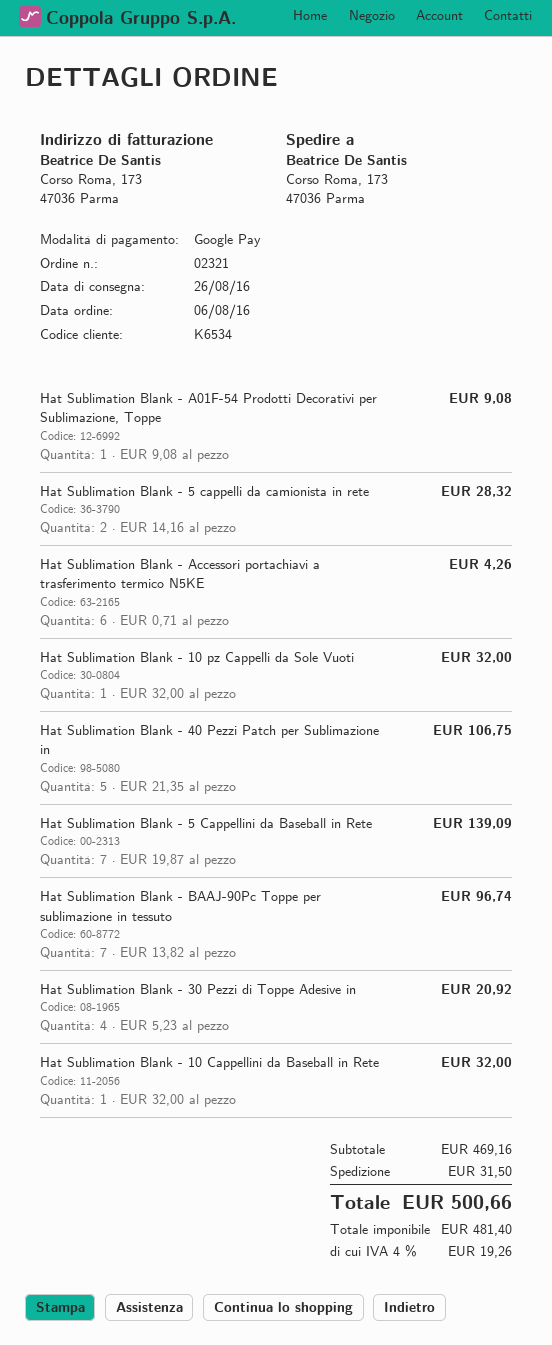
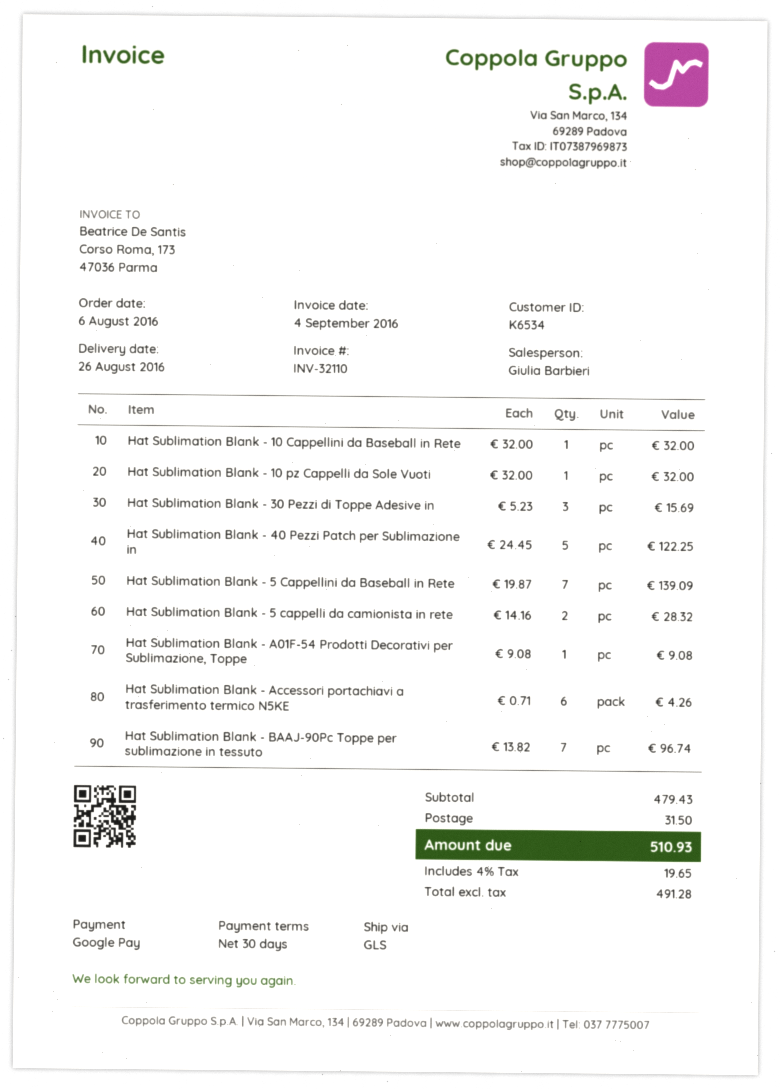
Hat Sublimation Blank - 40 Pezzi Patch per Sublimazione in: 5 x 21.35 = 106.75 -> 5 x 24.45 = 122.25
Hat Sublimation Blank - 30 Pezzi di Toppe Adesive in: 4 x 5.23 = 20.92 -> 3 x 5.23 = 15.69
subtotal: 469.16 -> 479.43
net: 481.40 -> 491.28
tax: 4% = 19.26 -> 4% = 19.65
total: 500.66 -> 510.93

